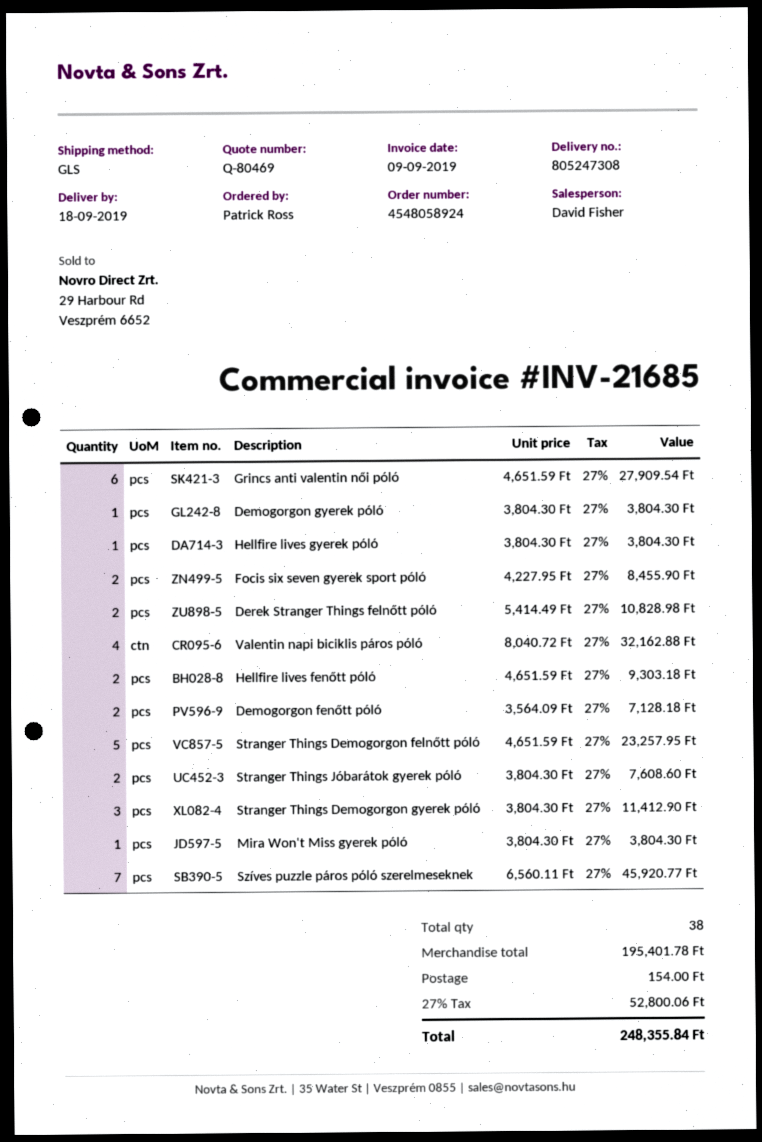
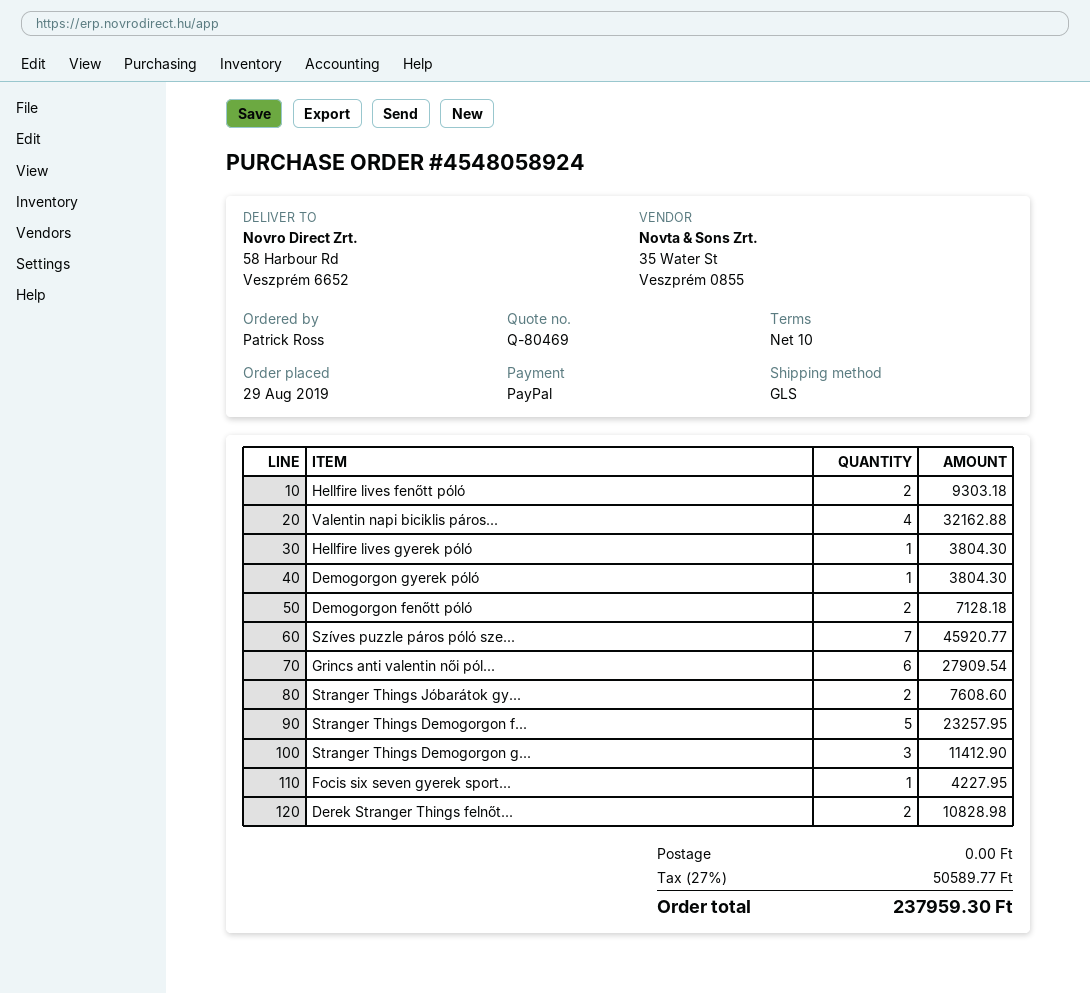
Focis six seven gyerek sport póló: 2 for 8455.90 -> 1 for 4227.95
Mira Won't Miss gyerek póló: 1 for 3804.30 -> none
shipping: 154.00 -> 0.00
tax: 27% = 52800.06 -> 27% = 50589.77
total: 248355.84 -> 237959.30

